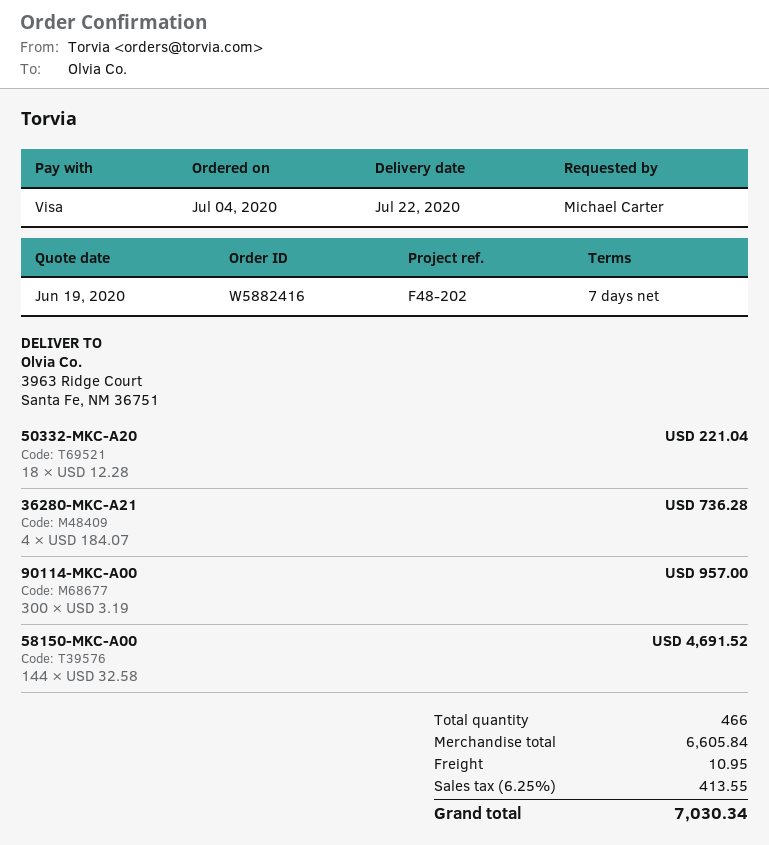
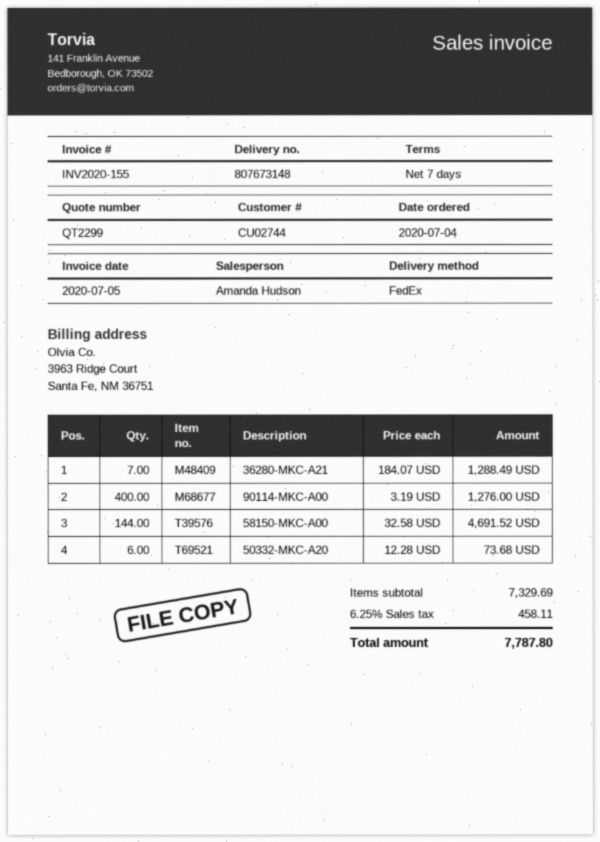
50332-MKC-A20: 18 x 12.28 = 221.04 -> 6 x 12.28 = 73.68
36280-MKC-A21: 4 x 184.07 = 736.28 -> 7 x 184.07 = 1288.49
90114-MKC-A00: 300 x 3.19 = 957.00 -> 400 x 3.19 = 1276.00
subtotal: 6605.84 -> 7329.69
shipping: 10.95 -> none
tax: 6.25% = 413.55 -> 6.25% = 458.11
total: 7030.34 -> 7787.80

